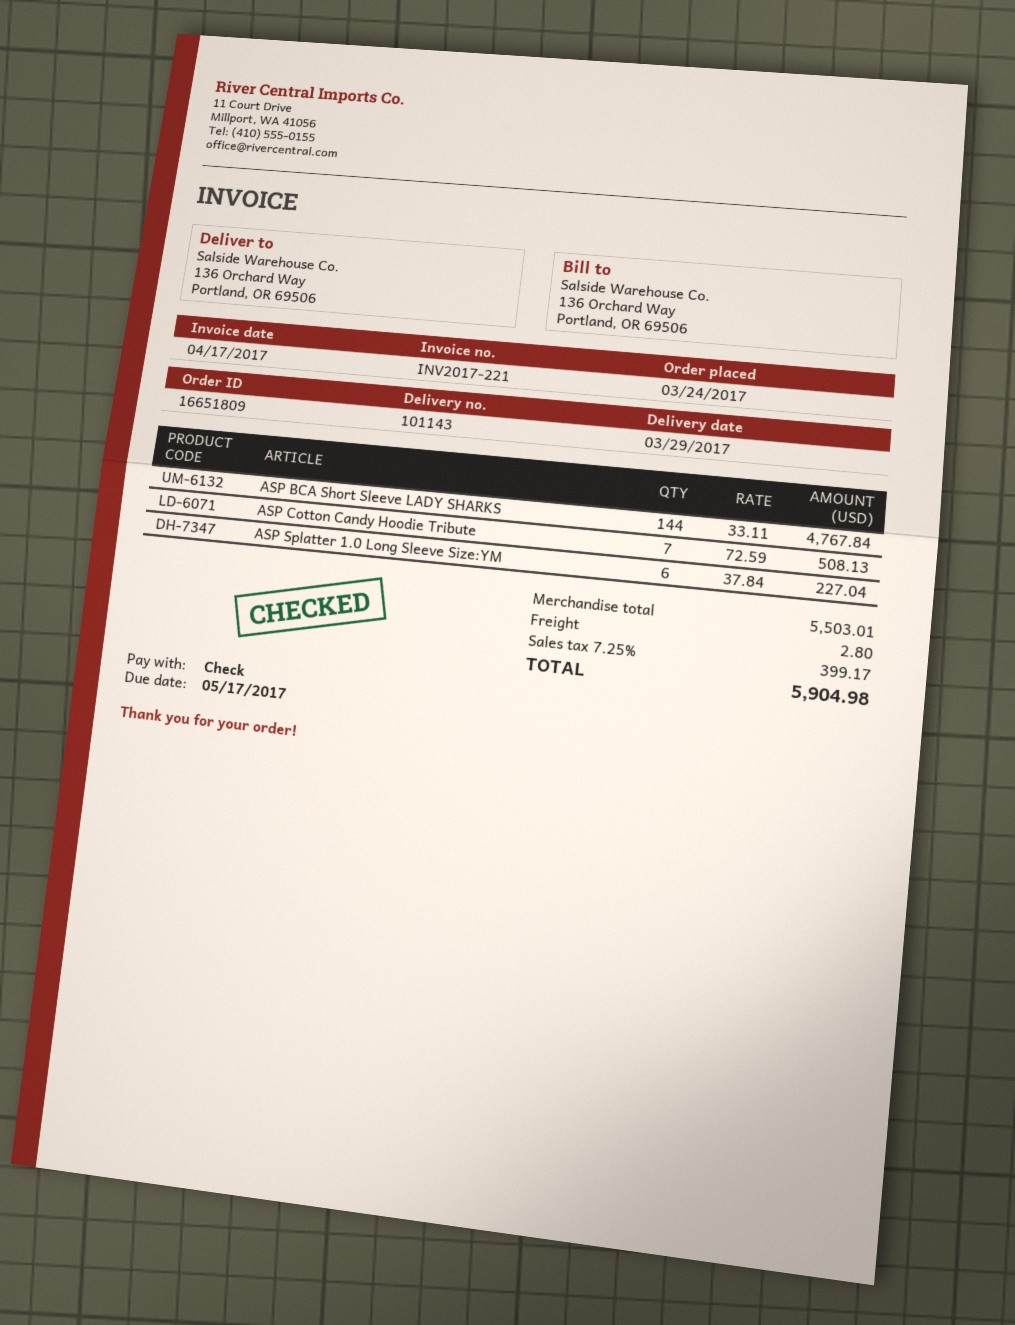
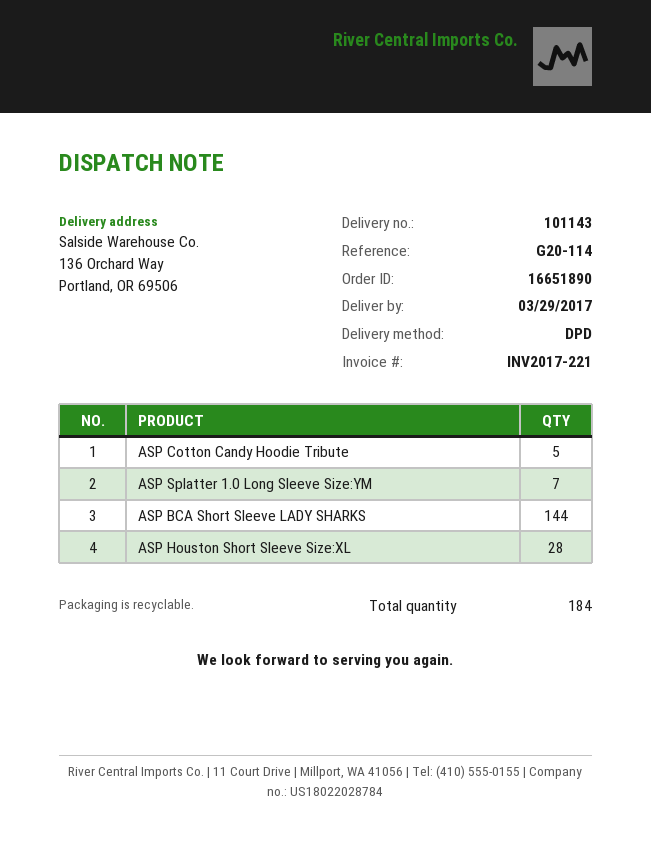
order number: 16651809 -> 16651890
ASP Cotton Candy Hoodie Tribute: 7 -> 5
ASP Splatter 1.0 Long Sleeve Size:YM: 6 -> 7
ASP Houston Short Sleeve Size:XL: none -> 28

